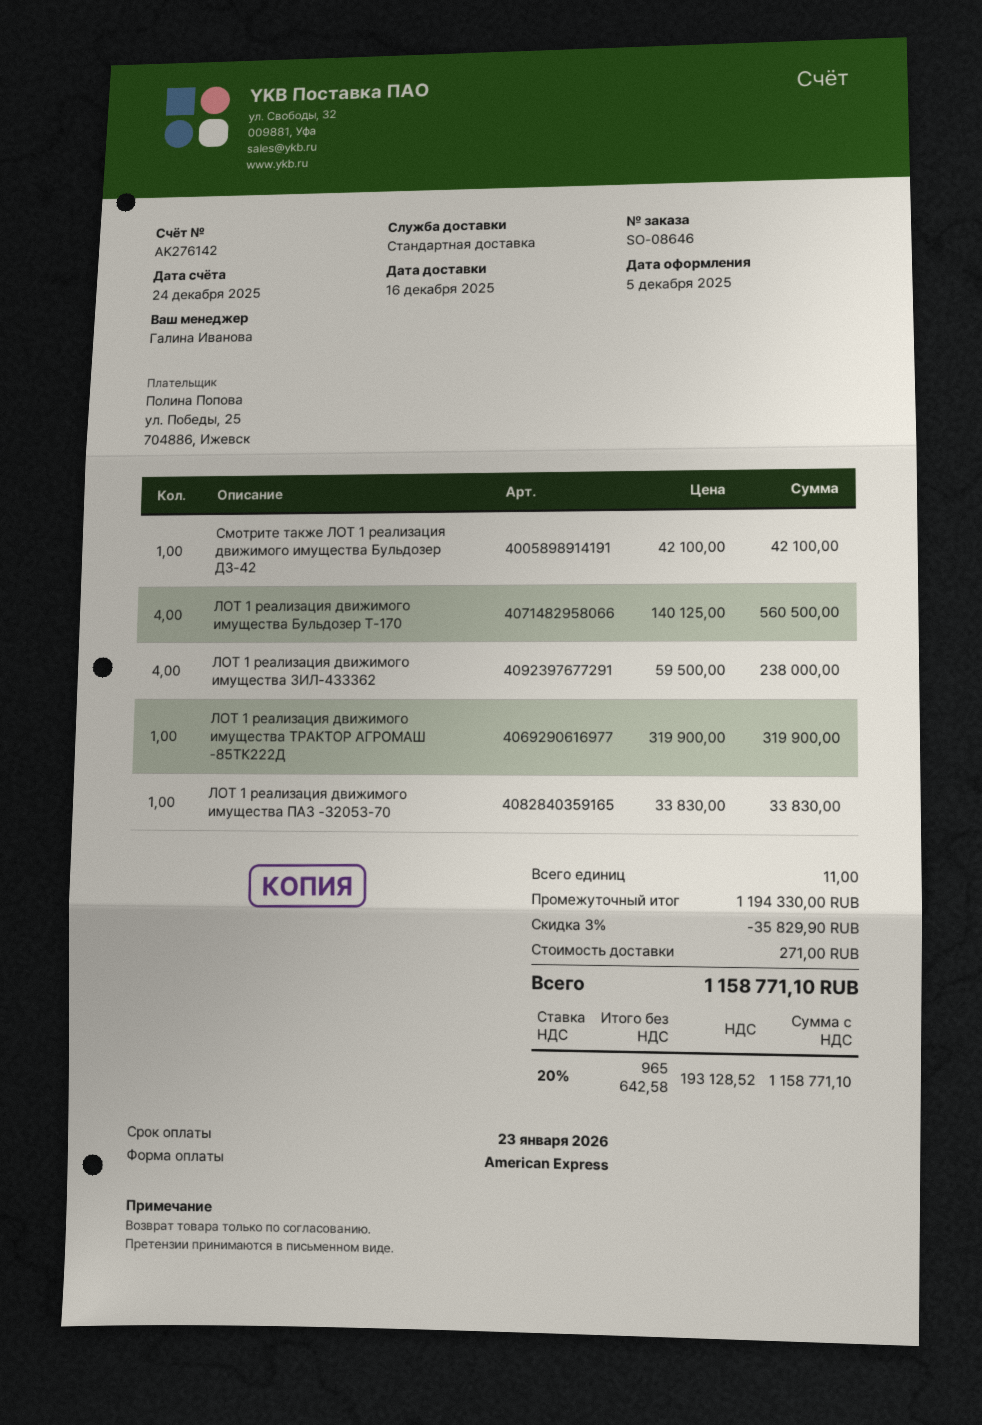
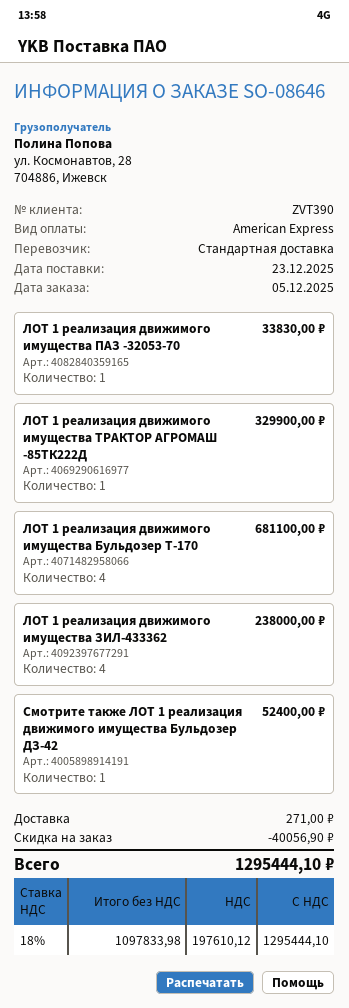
delivery date: 2025-12-16 -> 2025-12-23
Смотрите также ЛОТ 1 реализация движимого имущества Бульдозер ДЗ-42: 1 for 42100.00 -> 1 for 52400.00
ЛОТ 1 реализация движимого имущества Бульдозер Т-170: 4 for 560500.00 -> 4 for 681100.00
ЛОТ 1 реализация движимого имущества ТРАКТОР АГРОМАШ -85ТК222Д: 1 for 319900.00 -> 1 for 329900.00
discount: 35829.90 -> 40056.90
net: 965642.58 -> 1097833.98
tax: 20% = 193128.52 -> 18% = 197610.12
total: 1158771.10 -> 1295444.10

